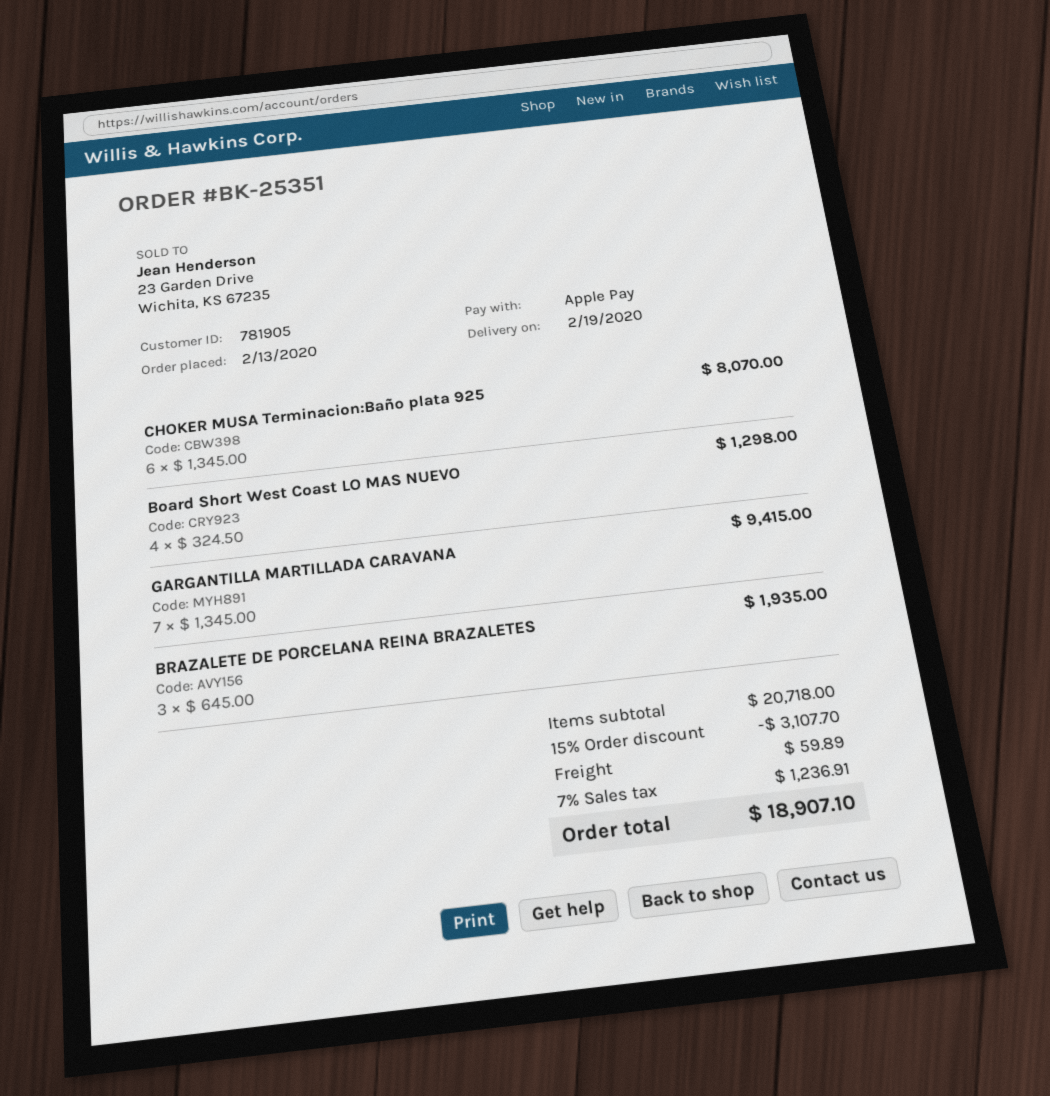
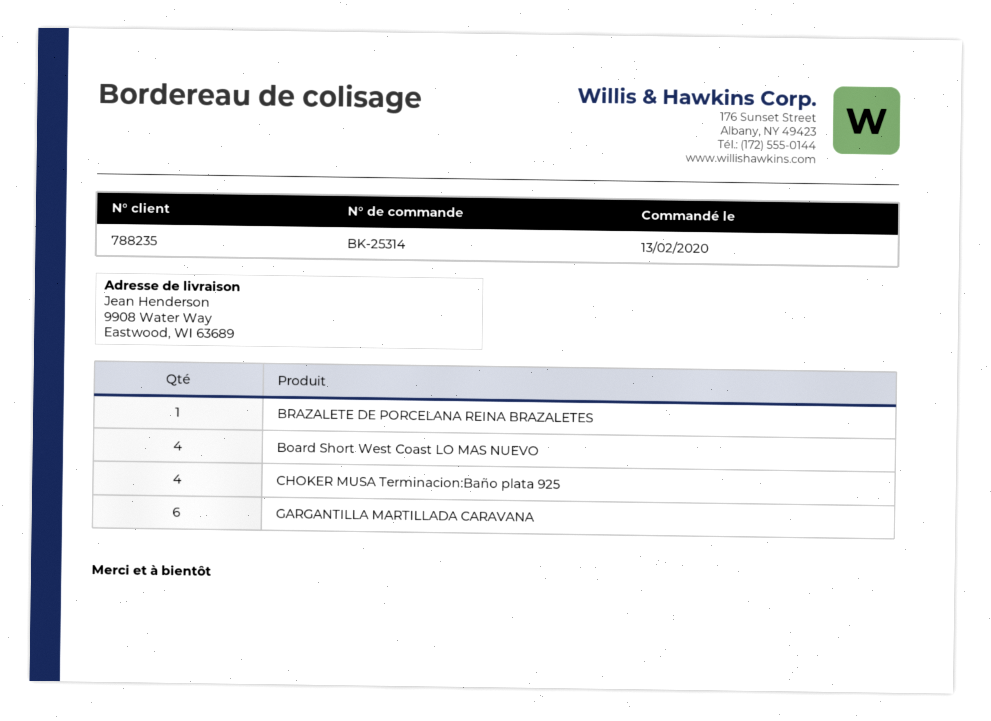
order number: BK-25351 -> BK-25314
customer number: 781905 -> 788235
CHOKER MUSA Terminacion:Baño plata 925: 6 -> 4
GARGANTILLA MARTILLADA CARAVANA: 7 -> 6
BRAZALETE DE PORCELANA REINA BRAZALETES: 3 -> 1

